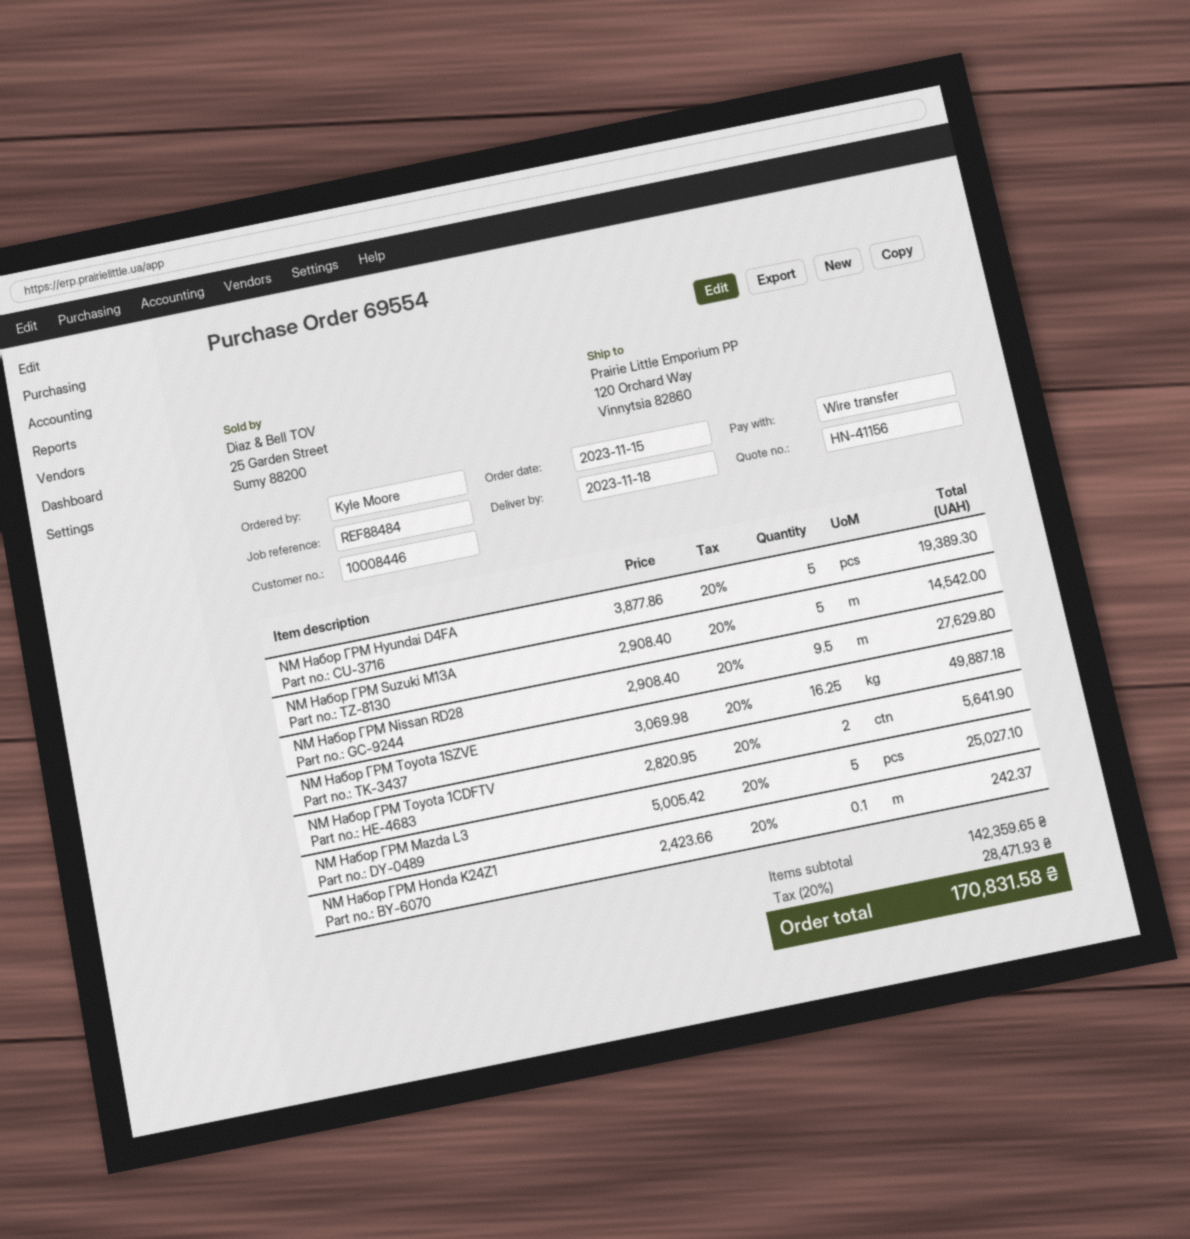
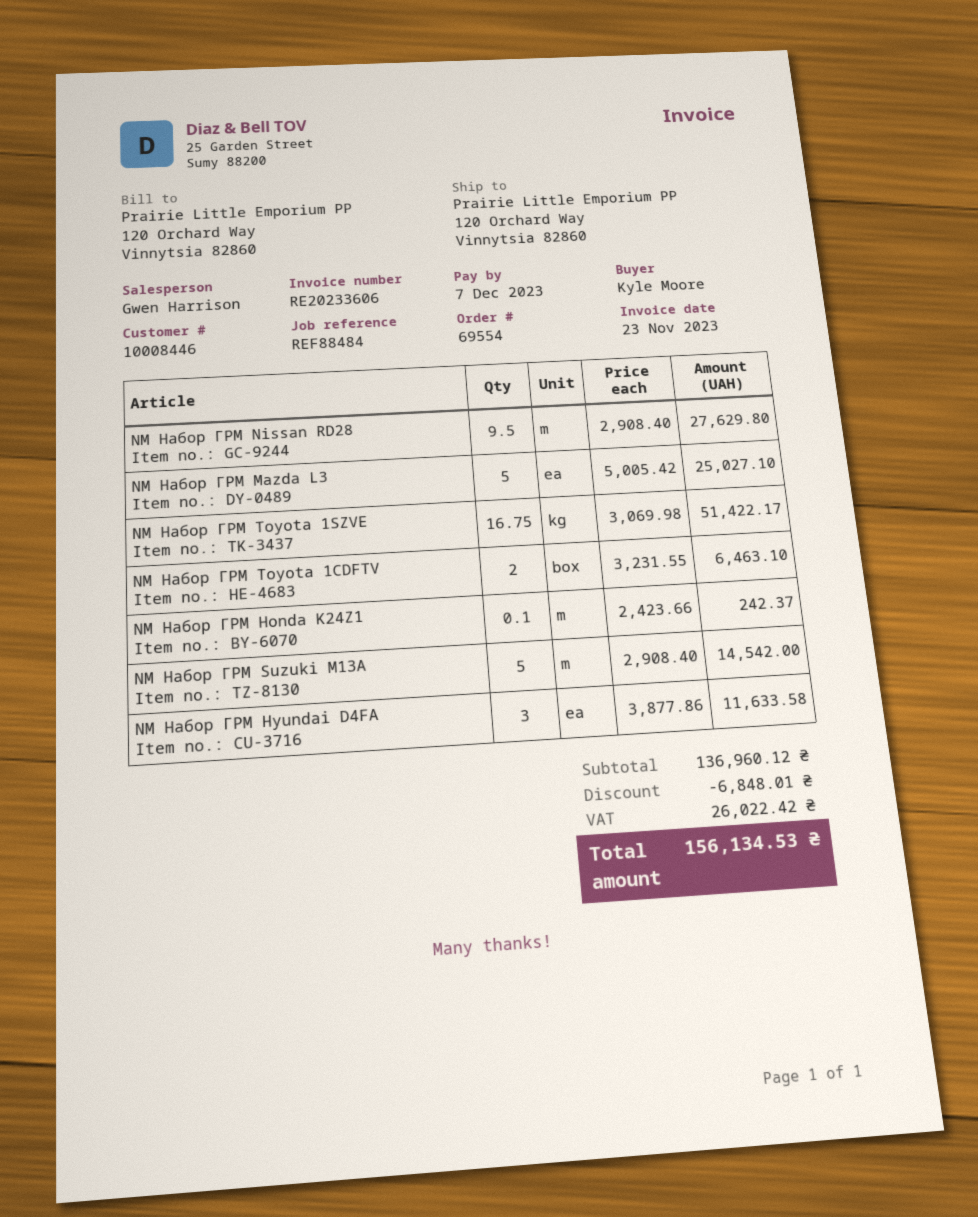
NM Набор ГРМ Hyundai D4FA: 5 x 3877.86 = 19389.30 -> 3 x 3877.86 = 11633.58
NM Набор ГРМ Toyota 1SZVE: 16.25 x 3069.98 = 49887.18 -> 16.75 x 3069.98 = 51422.17
NM Набор ГРМ Toyota 1CDFTV: 2 x 2820.95 = 5641.90 -> 2 x 3231.55 = 6463.10
subtotal: 142359.65 -> 136960.12
discount: none -> 6848.01
tax: 28471.93 -> 26022.42
total: 170831.58 -> 156134.53

